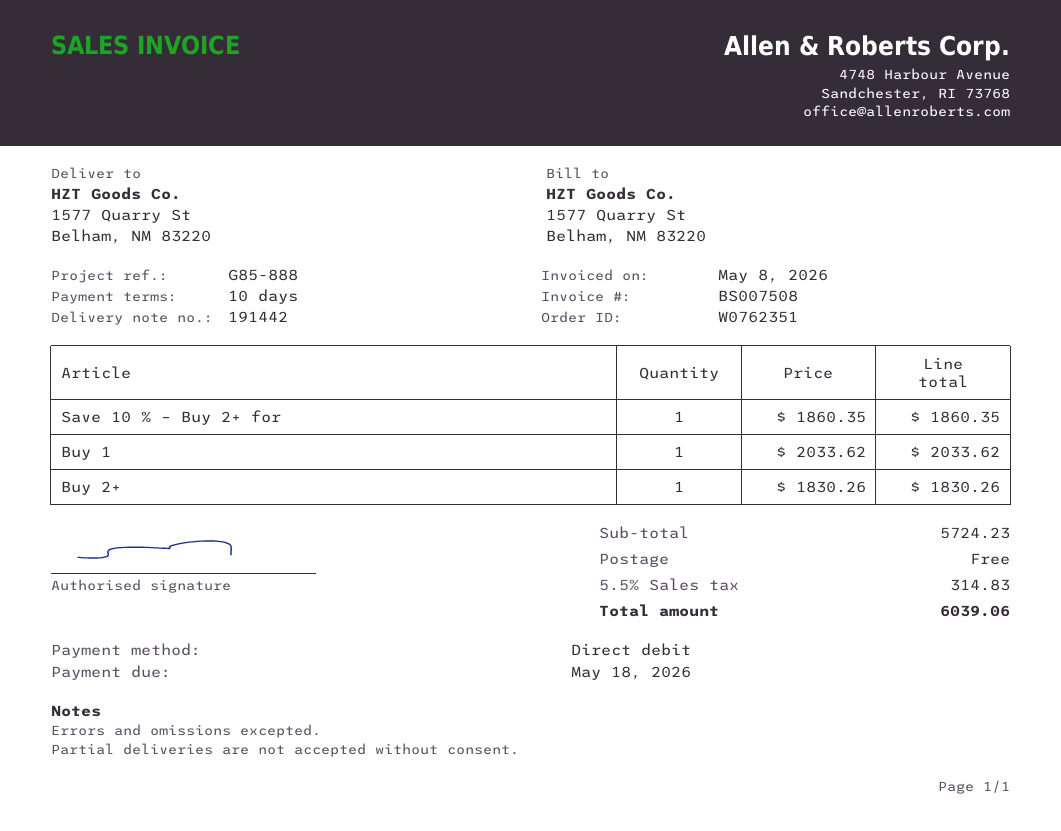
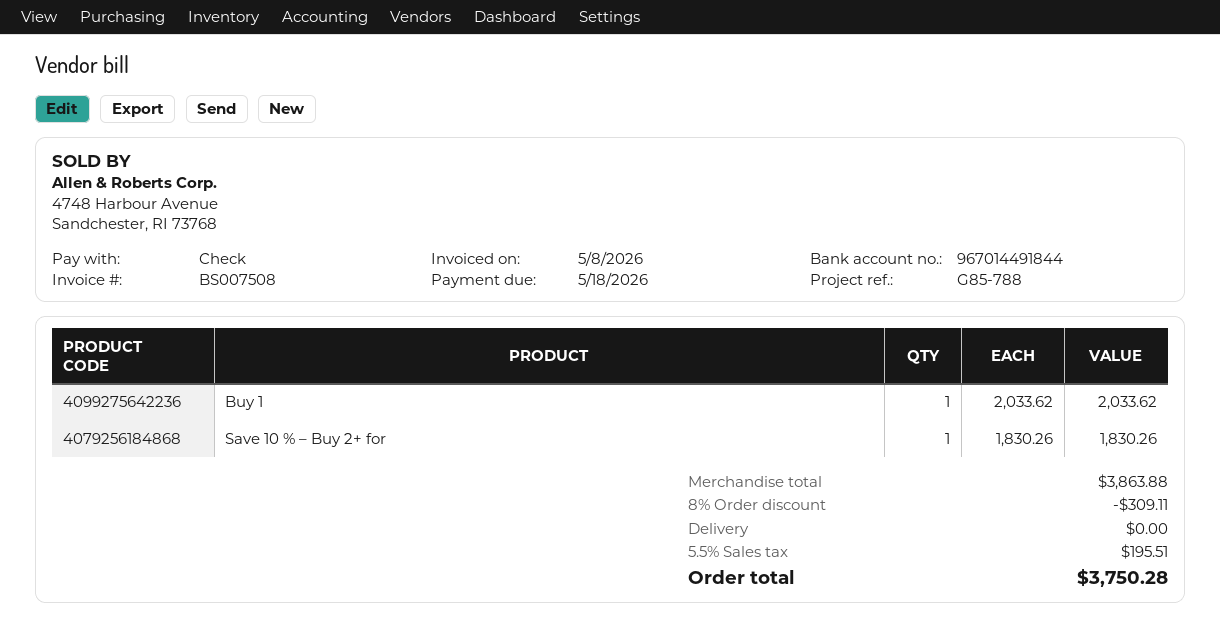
reference: G85-888 -> G85-788
payment method: direct debit -> cheque
Save 10 % – Buy 2+ for: 1 x 1860.35 = 1860.35 -> 1 x 1830.26 = 1830.26
Buy 2+: 1 x 1830.26 = 1830.26 -> none
subtotal: 5724.23 -> 3863.88
discount: none -> 8% = 309.11
tax: 5.5% = 314.83 -> 5.5% = 195.51
total: 6039.06 -> 3750.28

